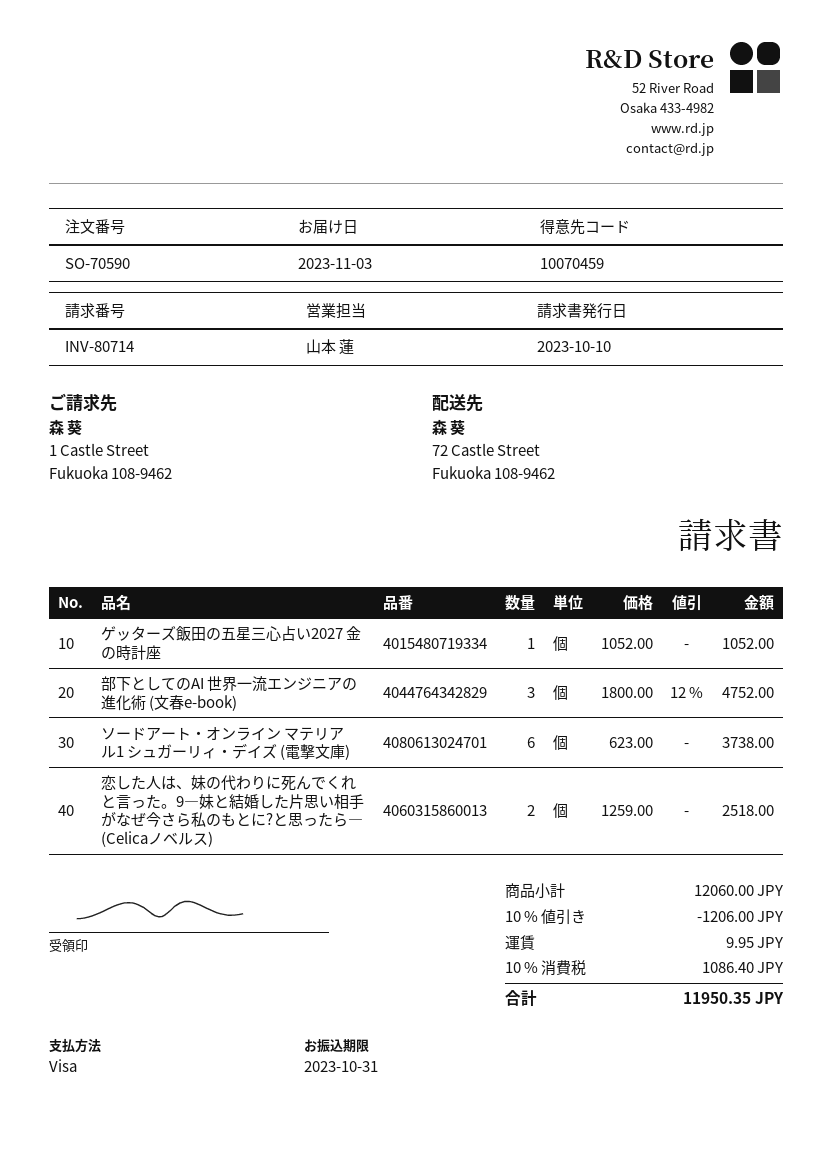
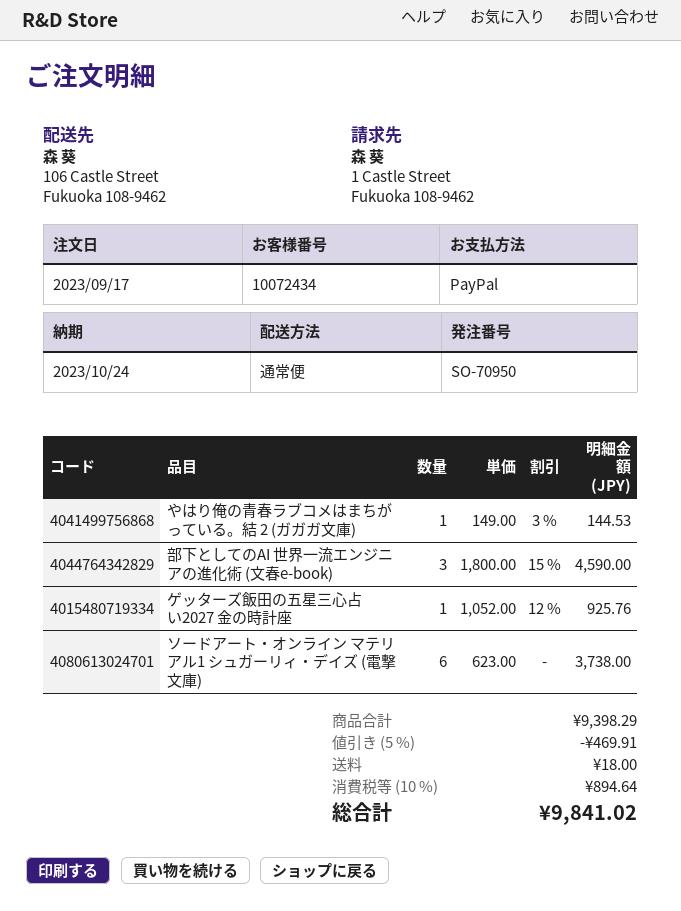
order number: SO-70590 -> SO-70950
delivery date: 2023-11-03 -> 2023-10-24
customer number: 10070459 -> 10072434
payment method: Visa -> PayPal
ship to: 72 Castle Street, Fukuoka 108-9462 -> 106 Castle Street, Fukuoka 108-9462
ゲッターズ飯田の五星三心占い2027 金の時計座: 1 x 1052.00 = 1052.00 -> 1 x 1052.00 - 12% = 925.76
部下としてのAI 世界一流エンジニアの進化術 (文春e-book): 3 x 1800.00 - 12% = 4752.00 -> 3 x 1800.00 - 15% = 4590.00
恋した人は、妹の代わりに死んでくれと言った。9―妹と結婚した片思い相手がなぜ今さら私のもとに?と思ったら― (Celicaノベルス): 2 x 1259.00 = 2518.00 -> none
やはり俺の青春ラブコメはまちがっている。結 2 (ガガガ文庫): none -> 1 x 149.00 - 3% = 144.53
subtotal: 12060.00 -> 9398.29
discount: 10% = 1206.00 -> 5% = 469.91
shipping: 9.95 -> 18.00
tax: 10% = 1086.40 -> 10% = 894.64
total: 11950.35 -> 9841.02

